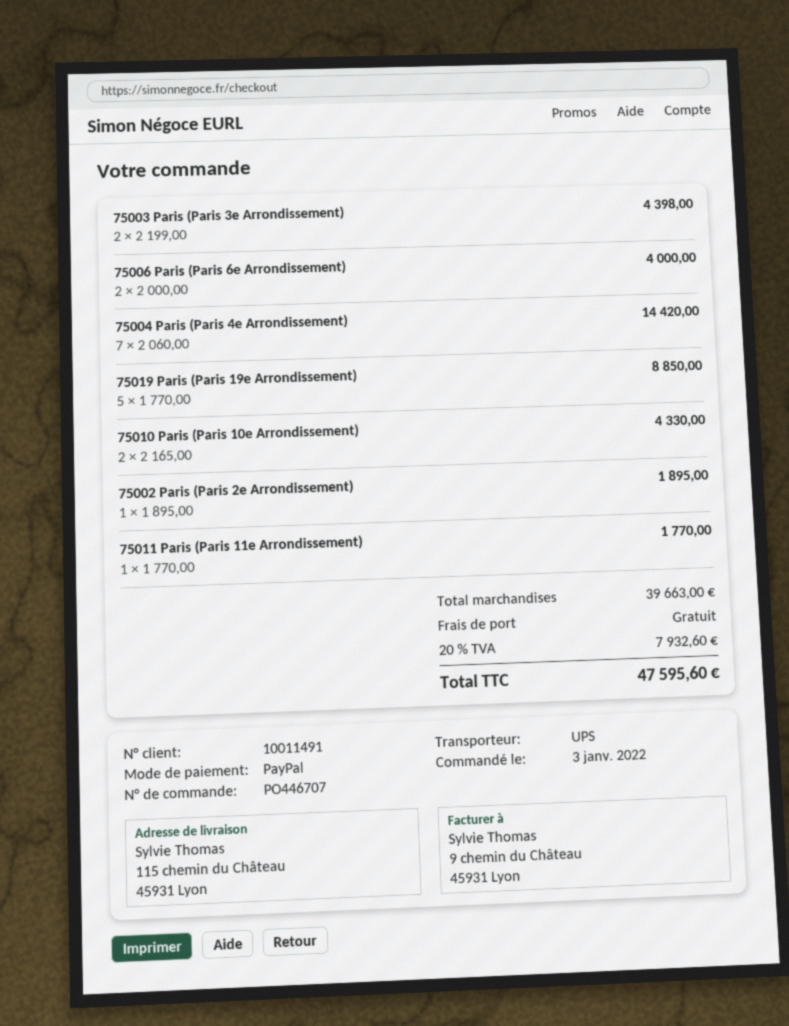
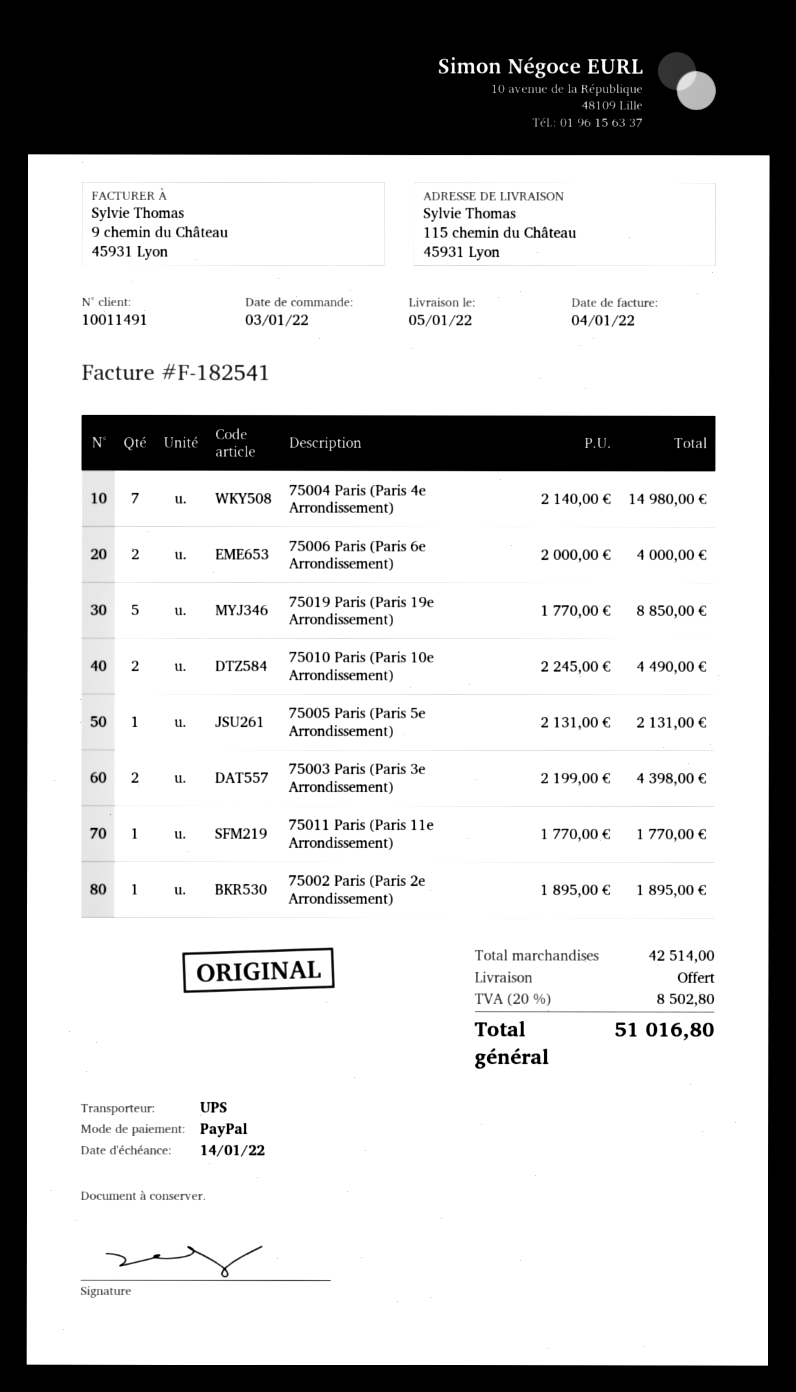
75004 Paris (Paris 4e Arrondissement): 7 x 2060.00 = 14420.00 -> 7 x 2140.00 = 14980.00
75010 Paris (Paris 10e Arrondissement): 2 x 2165.00 = 4330.00 -> 2 x 2245.00 = 4490.00
75005 Paris (Paris 5e Arrondissement): none -> 1 x 2131.00 = 2131.00
subtotal: 39663.00 -> 42514.00
tax: 20% = 7932.60 -> 20% = 8502.80
total: 47595.60 -> 51016.80

